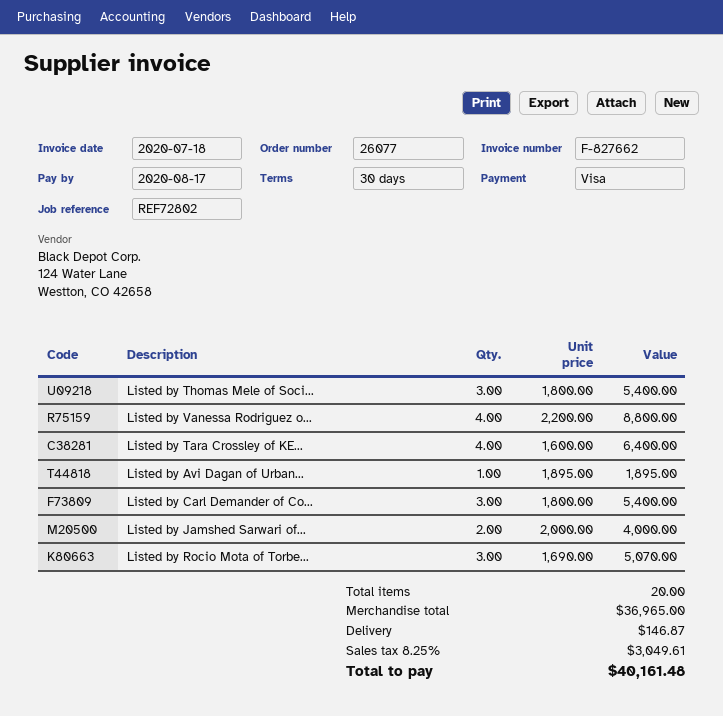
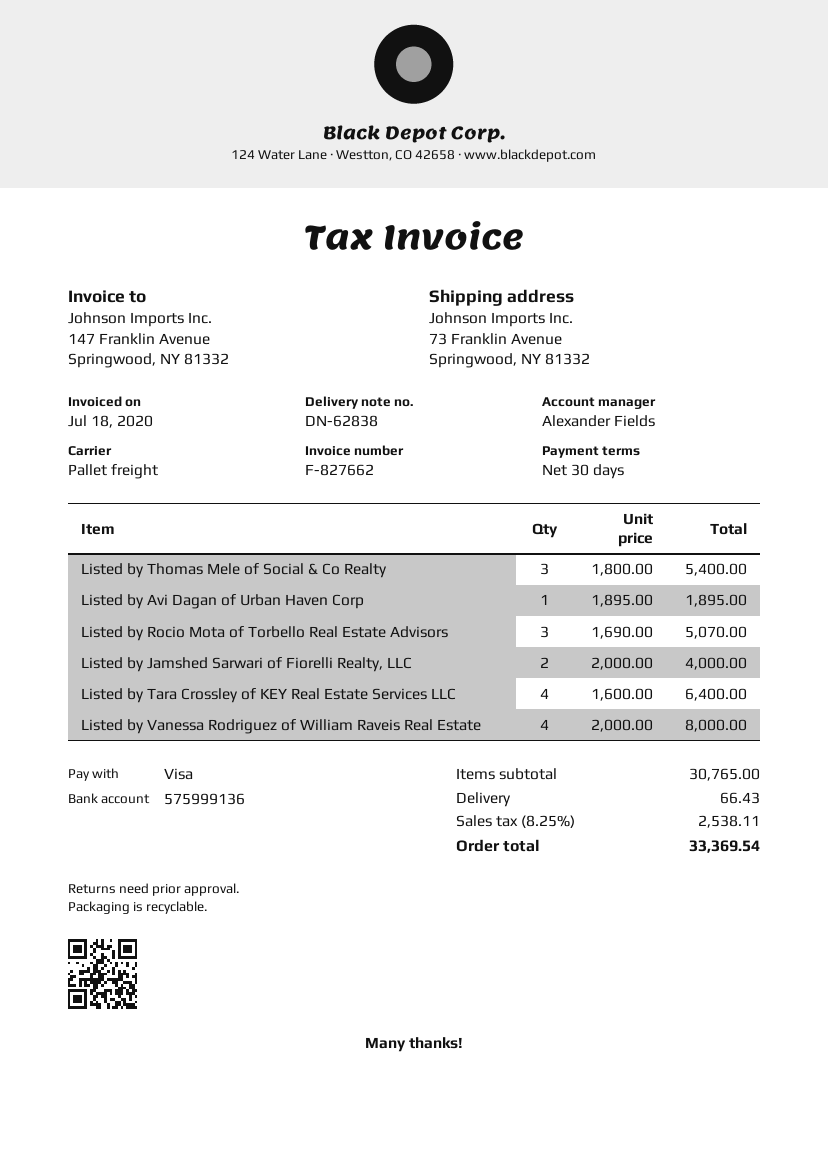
Listed by Vanessa Rodriguez o...: 4 x 2200.00 = 8800.00 -> 4 x 2000.00 = 8000.00
Listed by Carl Demander of Co...: 3 x 1800.00 = 5400.00 -> none
subtotal: 36965.00 -> 30765.00
shipping: 146.87 -> 66.43
tax: 8.25% = 3049.61 -> 8.25% = 2538.11
total: 40161.48 -> 33369.54

